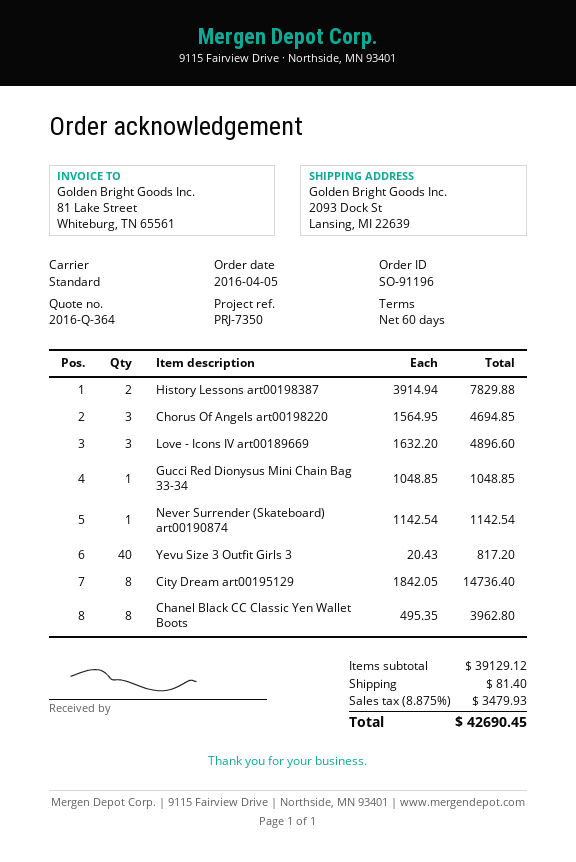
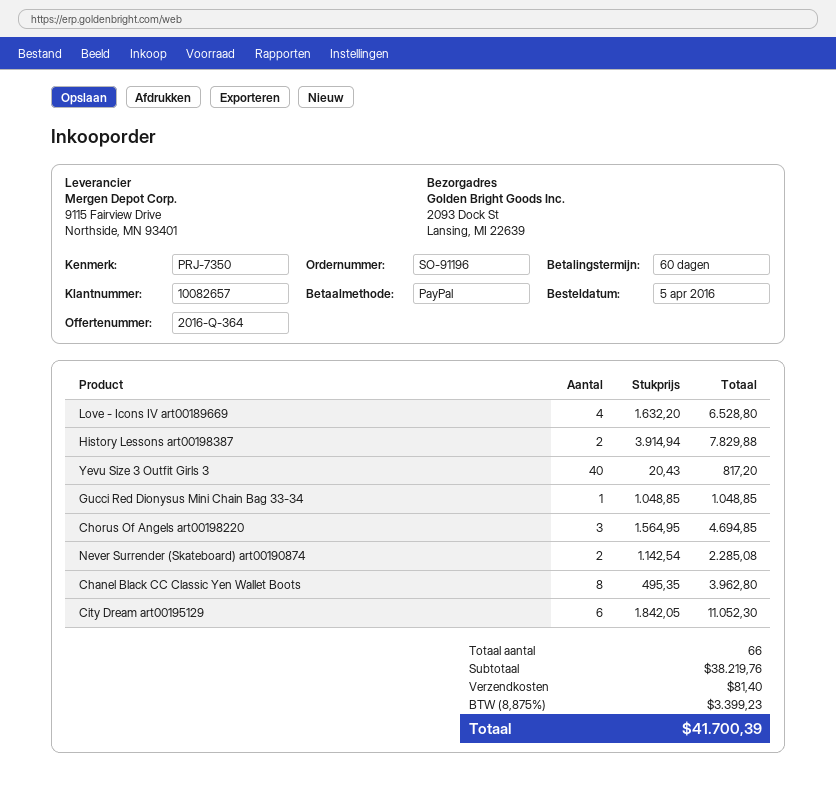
Love - Icons IV art00189669: 3 x 1632.20 = 4896.60 -> 4 x 1632.20 = 6528.80
Never Surrender (Skateboard) art00190874: 1 x 1142.54 = 1142.54 -> 2 x 1142.54 = 2285.08
City Dream art00195129: 8 x 1842.05 = 14736.40 -> 6 x 1842.05 = 11052.30
subtotal: 39129.12 -> 38219.76
tax: 8.875% = 3479.93 -> 8.875% = 3399.23
total: 42690.45 -> 41700.39

